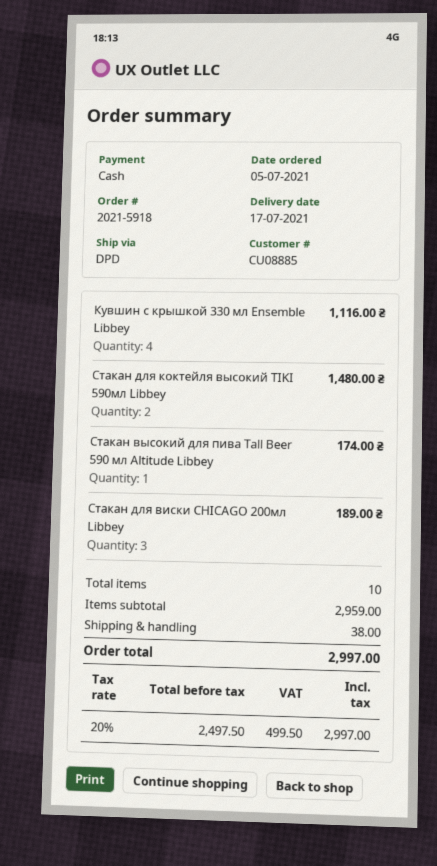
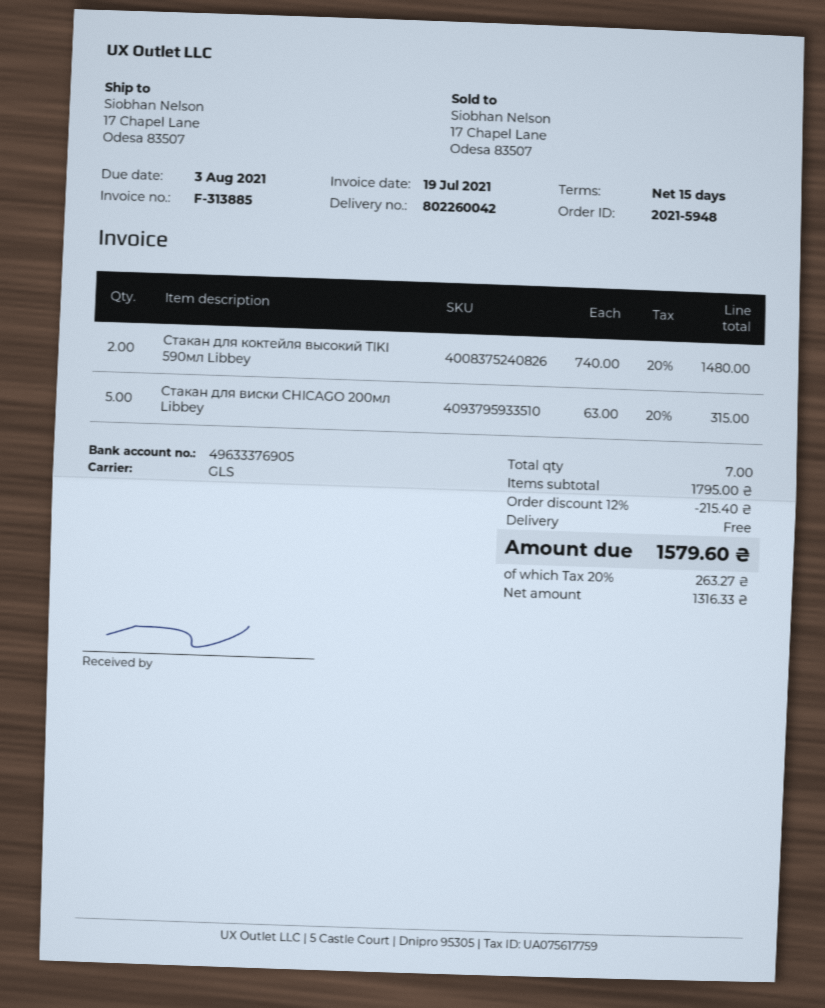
order number: 2021-5918 -> 2021-5948
shipping method: DPD -> GLS
Кувшин с крышкой 330 мл Ensemble Libbey: 4 for 1116.00 -> none
Стакан высокий для пива Tall Beer 590 мл Altitude Libbey: 1 for 174.00 -> none
Стакан для виски CHICAGO 200мл Libbey: 3 for 189.00 -> 5 for 315.00
total quantity: 10 -> 7
subtotal: 2959.00 -> 1795.00
discount: none -> 12% = 215.40
shipping: 38.00 -> 0.00
net: 2497.50 -> 1316.33
tax: 20% = 499.50 -> 20% = 263.27
total: 2997.00 -> 1579.60

